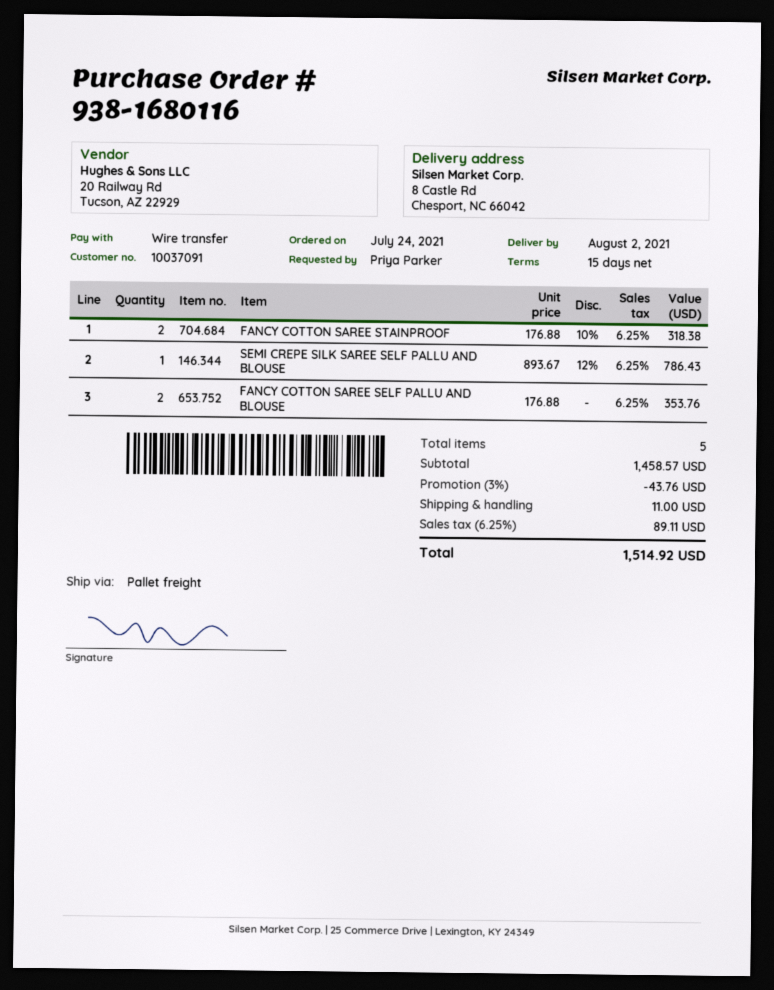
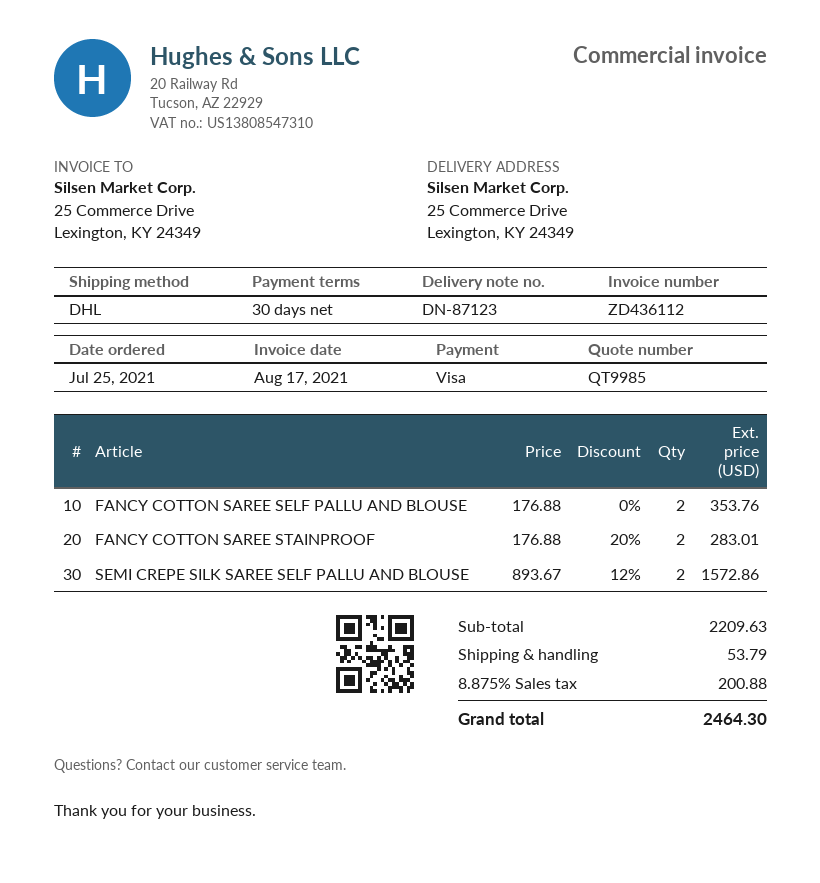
order date: 2021-07-24 -> 2021-07-25
payment terms: 15 days -> 30 days
payment method: bank transfer -> Visa
shipping method: pallet freight -> DHL
ship to: 8 Castle Rd, Chesport, NC 66042 -> 25 Commerce Drive, Lexington, KY 24349
FANCY COTTON SAREE STAINPROOF: 2 x 176.88 - 10% = 318.38 -> 2 x 176.88 - 20% = 283.01
SEMI CREPE SILK SAREE SELF PALLU AND BLOUSE: 1 x 893.67 - 12% = 786.43 -> 2 x 893.67 - 12% = 1572.86
subtotal: 1458.57 -> 2209.63
discount: 3% = 43.76 -> none
shipping: 11.00 -> 53.79
tax: 6.25% = 89.11 -> 8.875% = 200.88
total: 1514.92 -> 2464.30

